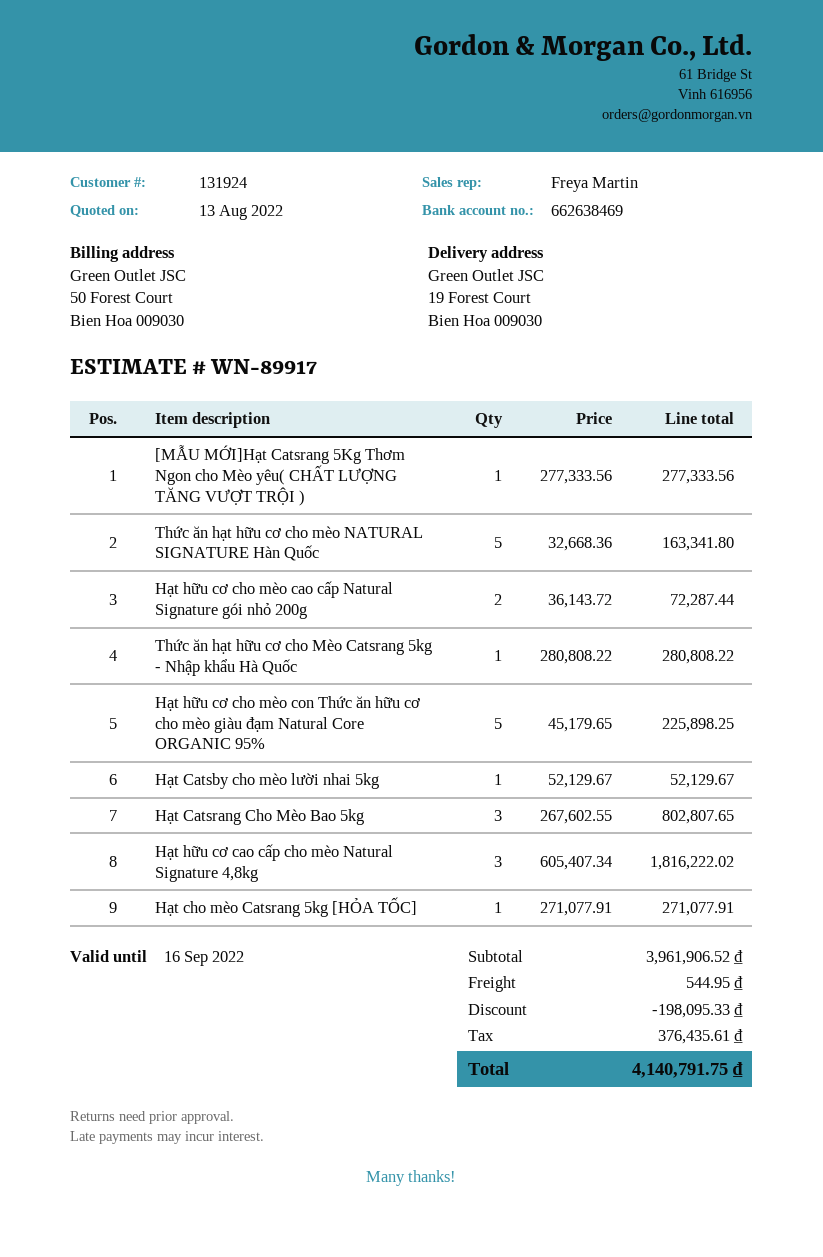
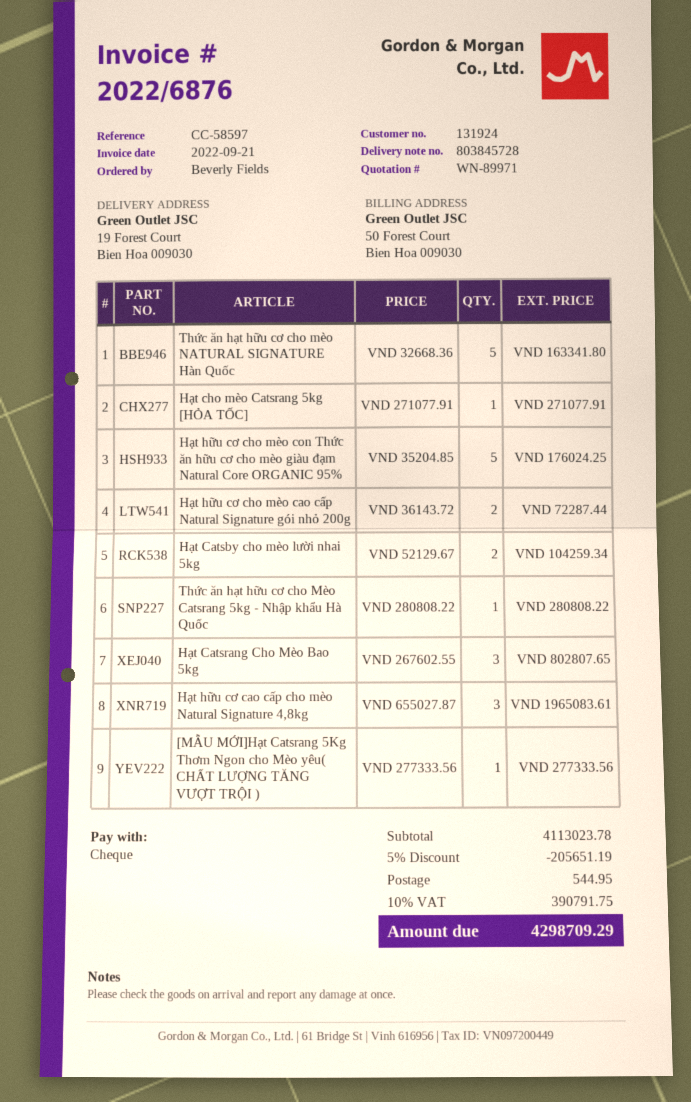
quote number: WN-89917 -> WN-89971
Hạt hữu cơ cho mèo con Thức ăn hữu cơ cho mèo giàu đạm Natural Core ORGANIC 95%: 5 x 45179.65 = 225898.25 -> 5 x 35204.85 = 176024.25
Hạt Catsby cho mèo lười nhai 5kg: 1 x 52129.67 = 52129.67 -> 2 x 52129.67 = 104259.34
Hạt hữu cơ cao cấp cho mèo Natural Signature 4,8kg: 3 x 605407.34 = 1816222.02 -> 3 x 655027.87 = 1965083.61
subtotal: 3961906.52 -> 4113023.78
discount: 198095.33 -> 205651.19
tax: 376435.61 -> 390791.75
total: 4140791.75 -> 4298709.29

